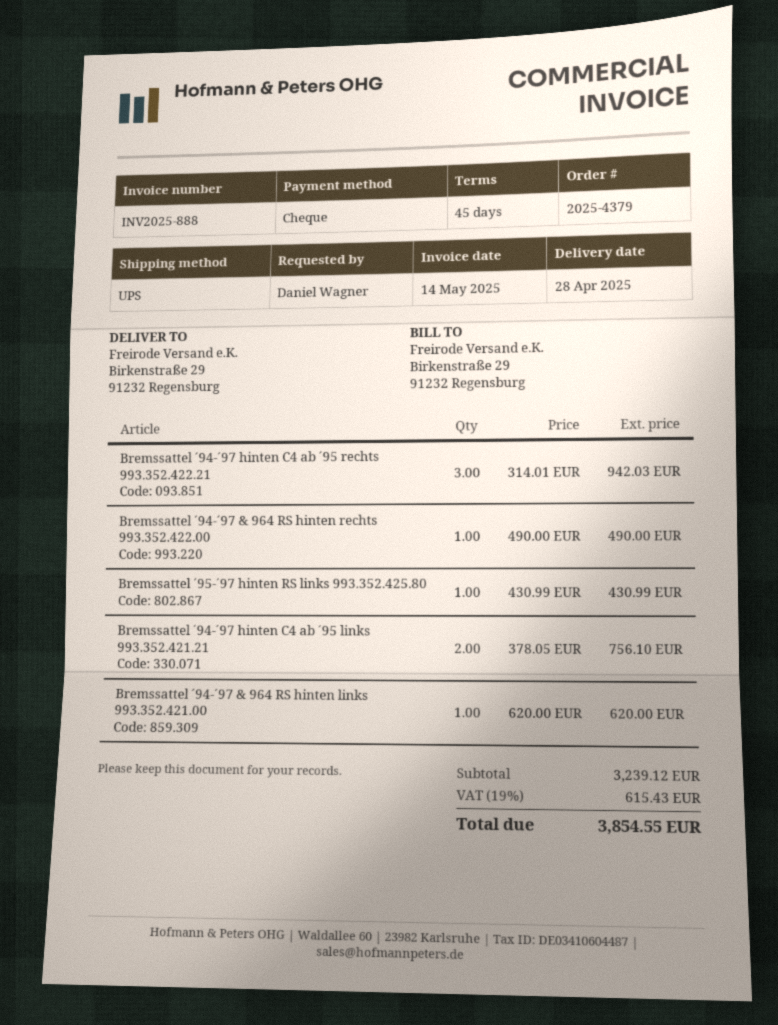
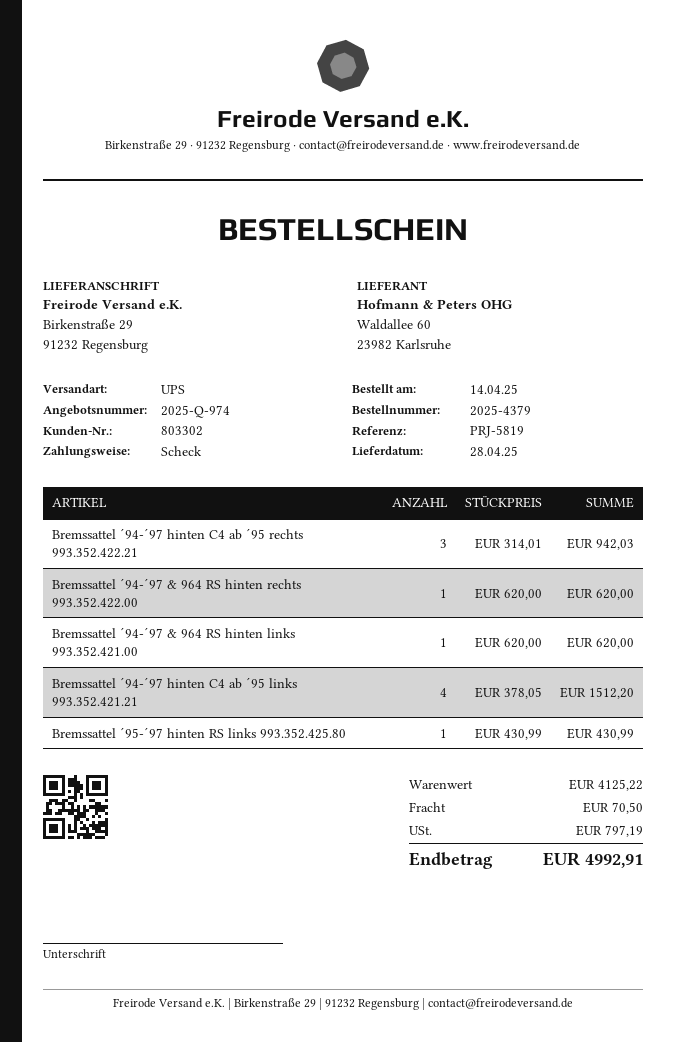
Bremssattel ´94-´97 & 964 RS hinten rechts 993.352.422.00: 1 x 490.00 = 490.00 -> 1 x 620.00 = 620.00
Bremssattel ´94-´97 hinten C4 ab ´95 links 993.352.421.21: 2 x 378.05 = 756.10 -> 4 x 378.05 = 1512.20
subtotal: 3239.12 -> 4125.22
shipping: none -> 70.50
tax: 615.43 -> 797.19
total: 3854.55 -> 4992.91

